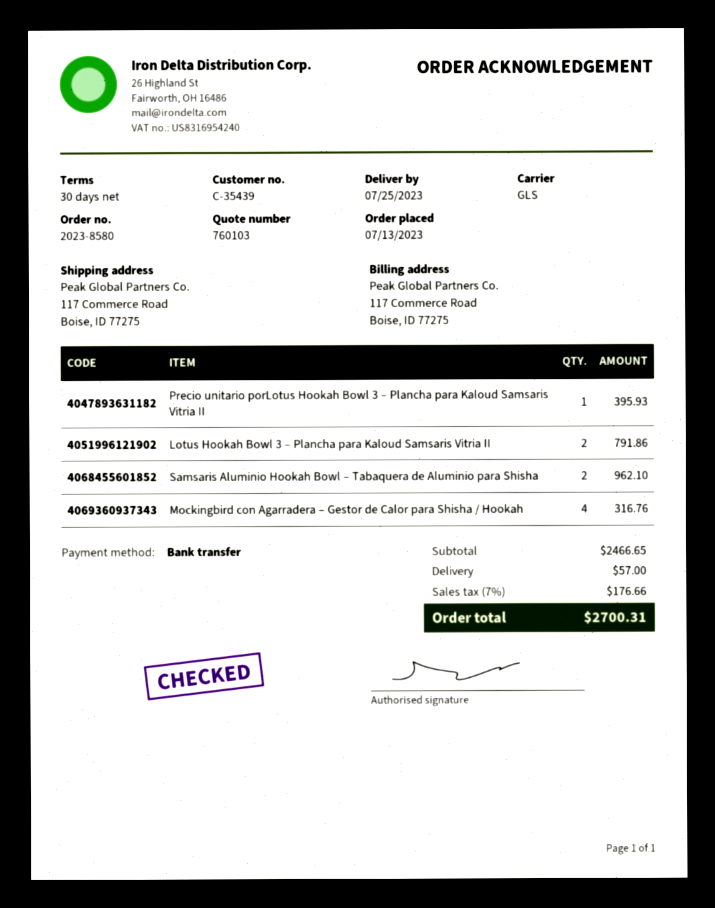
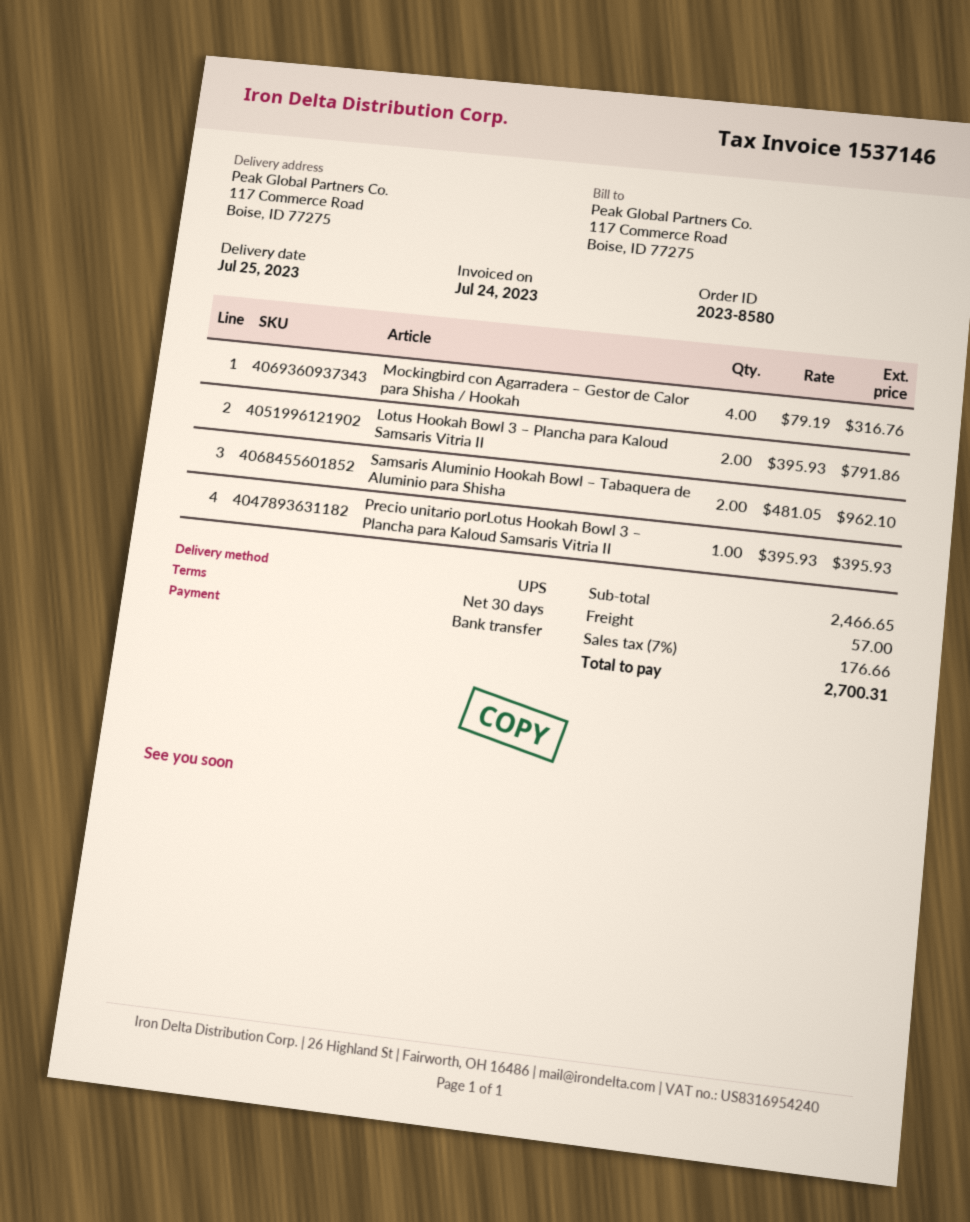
shipping method: GLS -> UPS

